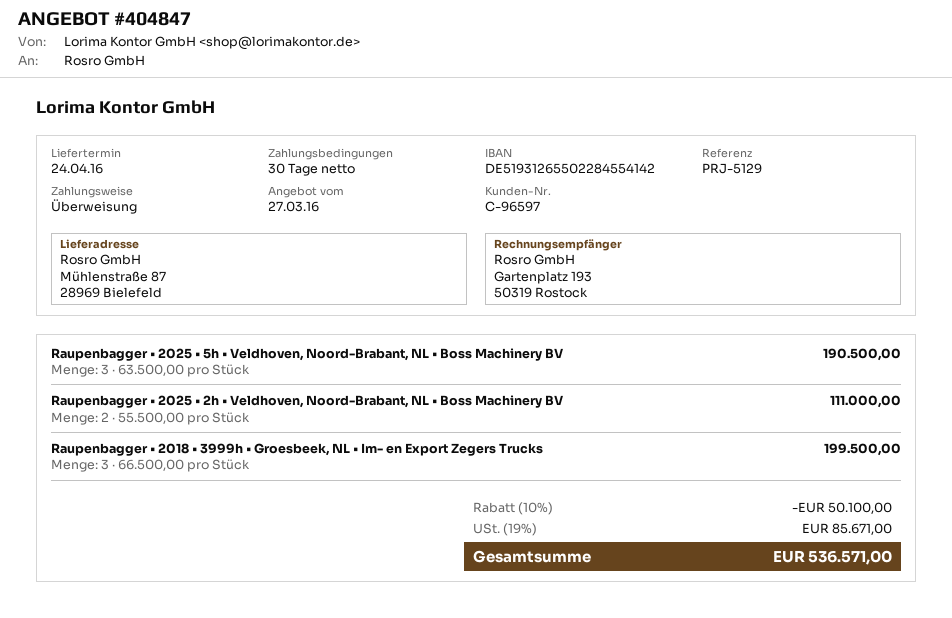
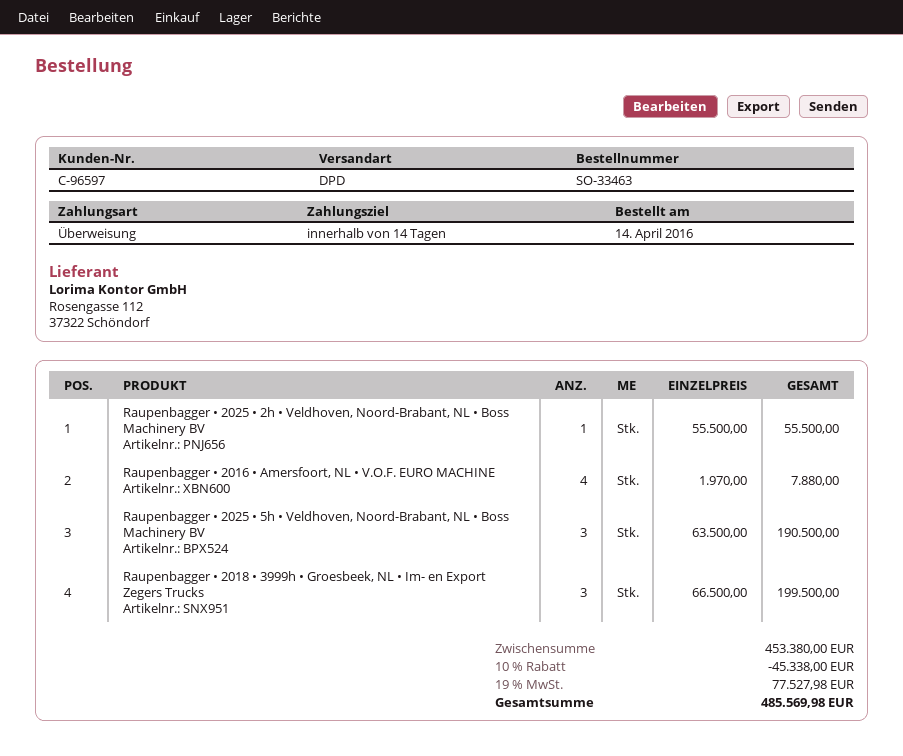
payment terms: 30 days -> 14 days
Raupenbagger • 2025 • 2h • Veldhoven, Noord-Brabant, NL • Boss Machinery BV: 2 x 55500.00 = 111000.00 -> 1 x 55500.00 = 55500.00
Raupenbagger • 2016 • Amersfoort, NL • V.O.F. EURO MACHINE: none -> 4 x 1970.00 = 7880.00
discount: 10% = 50100.00 -> 10% = 45338.00
tax: 19% = 85671.00 -> 19% = 77527.98
total: 536571.00 -> 485569.98

